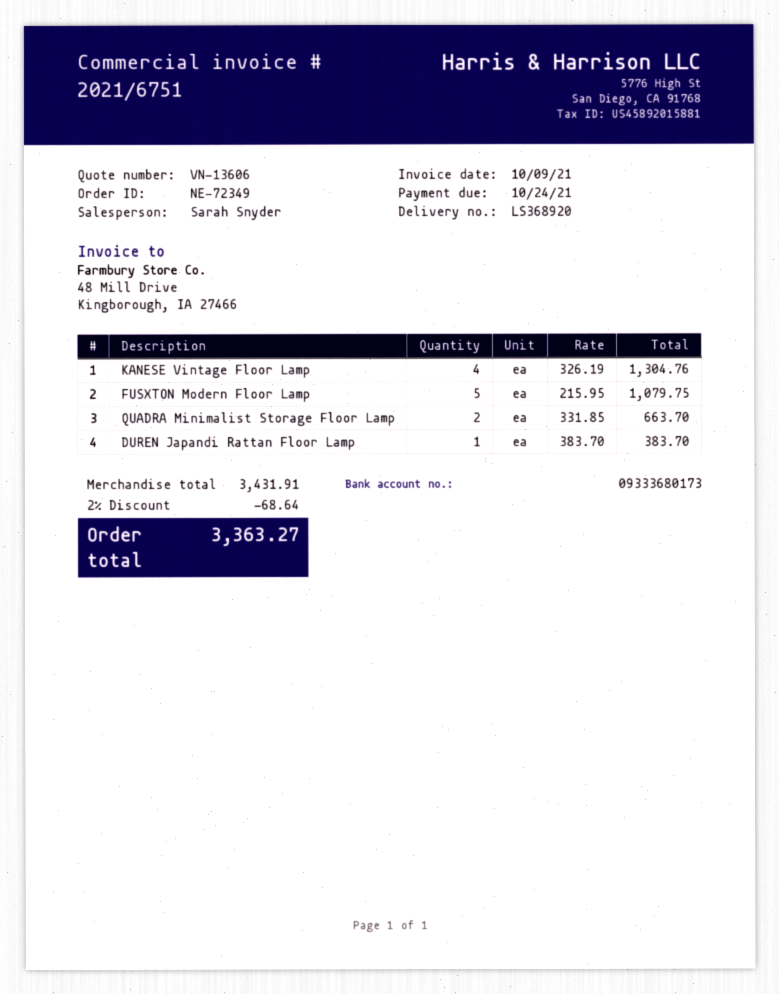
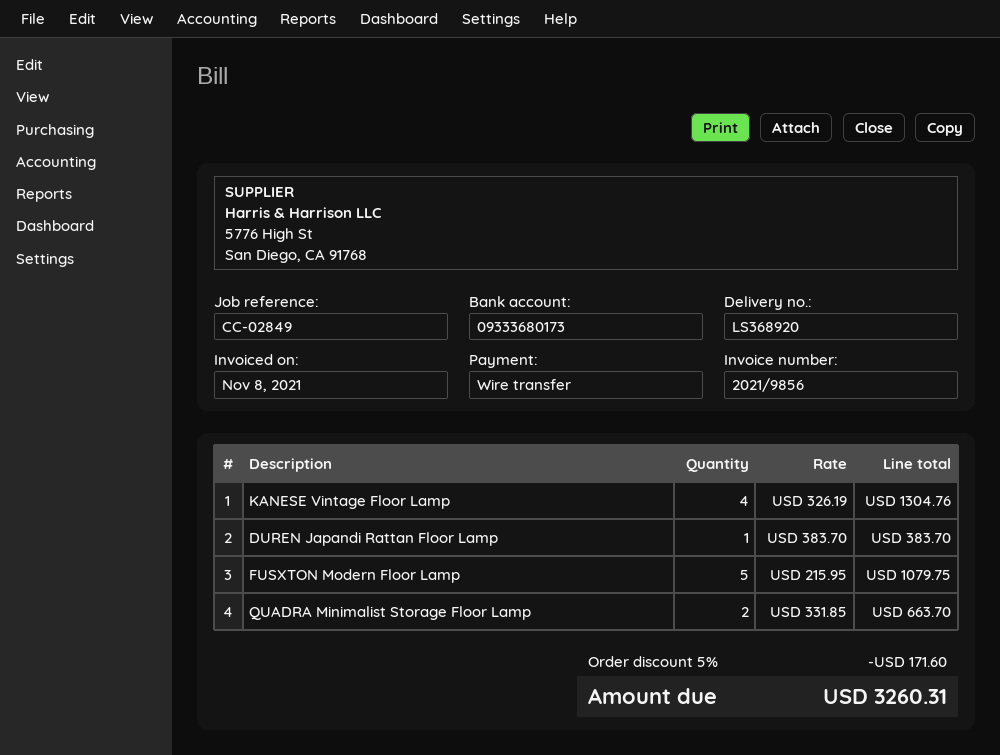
invoice number: 2021/6751 -> 2021/9856
invoice date: 2021-10-09 -> 2021-11-08
discount: 2% = 68.64 -> 5% = 171.60
total: 3363.27 -> 3260.31

